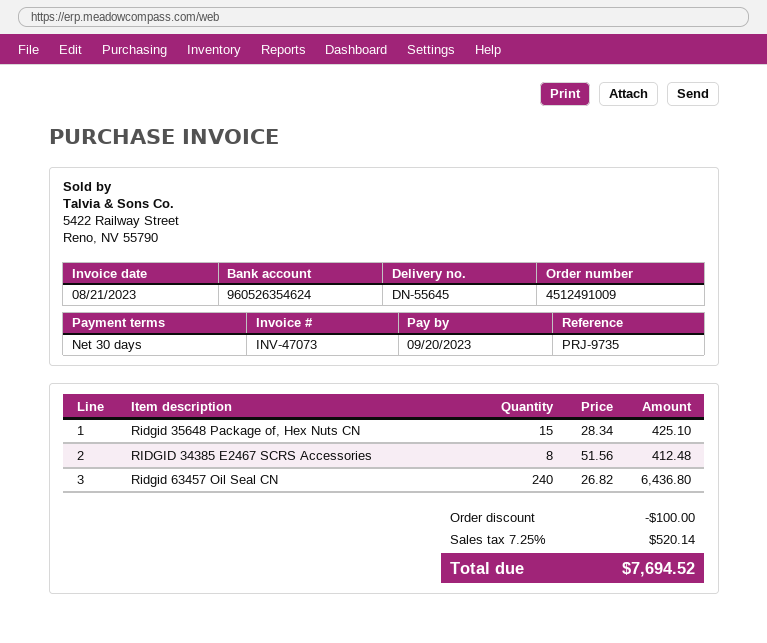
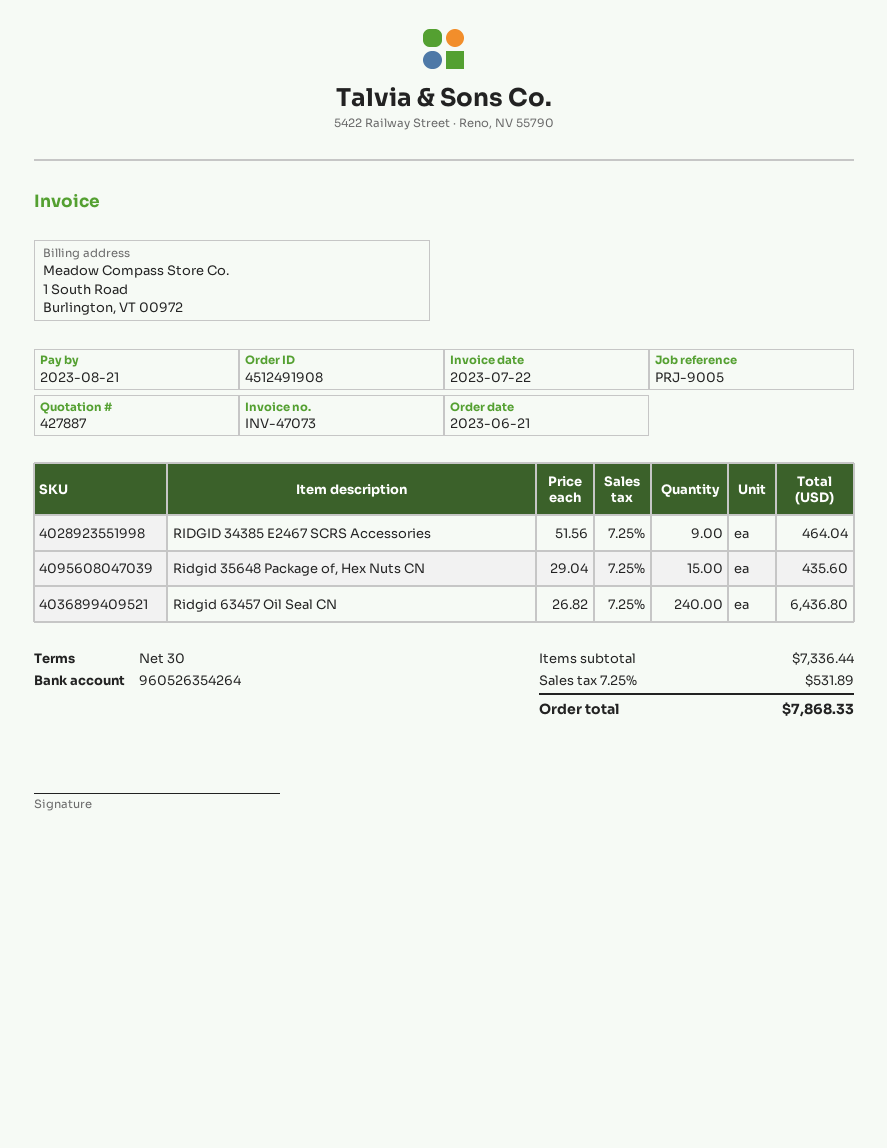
order number: 4512491009 -> 4512491908
invoice date: 2023-08-21 -> 2023-07-22
due date: 2023-09-20 -> 2023-08-21
reference: PRJ-9735 -> PRJ-9005
bank account: 960526354624 -> 960526354264
Ridgid 35648 Package of, Hex Nuts CN: 15 x 28.34 = 425.10 -> 15 x 29.04 = 435.60
RIDGID 34385 E2467 SCRS Accessories: 8 x 51.56 = 412.48 -> 9 x 51.56 = 464.04
discount: 100.00 -> none
tax: 7.25% = 520.14 -> 7.25% = 531.89
total: 7694.52 -> 7868.33

